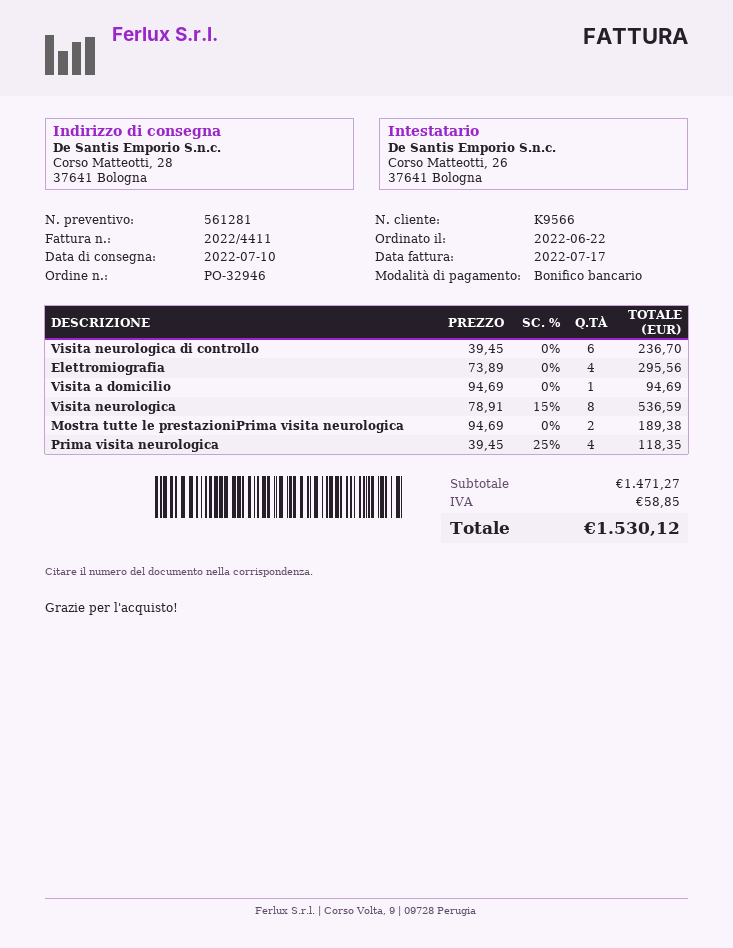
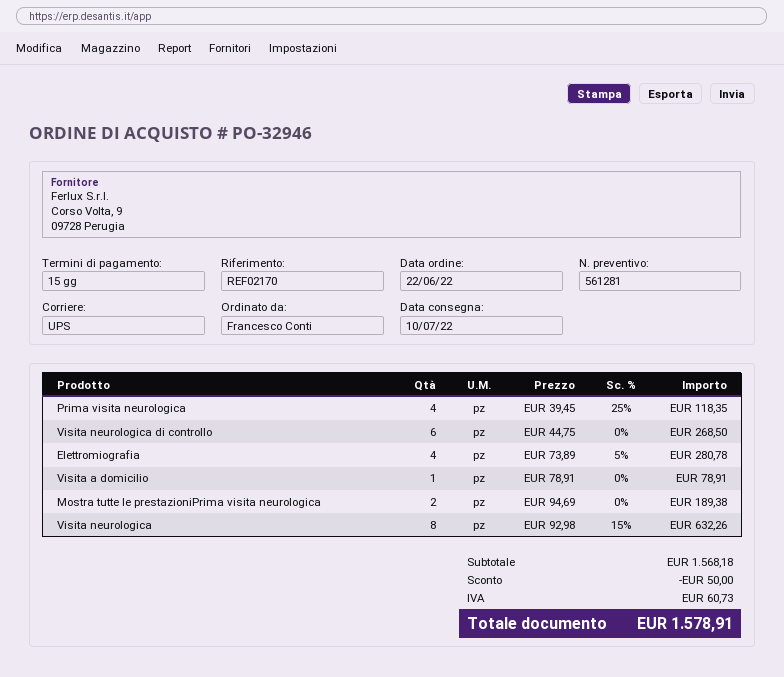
Visita neurologica di controllo: 6 x 39.45 = 236.70 -> 6 x 44.75 = 268.50
Elettromiografia: 4 x 73.89 = 295.56 -> 4 x 73.89 - 5% = 280.78
Visita a domicilio: 1 x 94.69 = 94.69 -> 1 x 78.91 = 78.91
Visita neurologica: 8 x 78.91 - 15% = 536.59 -> 8 x 92.98 - 15% = 632.26
subtotal: 1471.27 -> 1568.18
discount: none -> 50.00
tax: 58.85 -> 60.73
total: 1530.12 -> 1578.91

